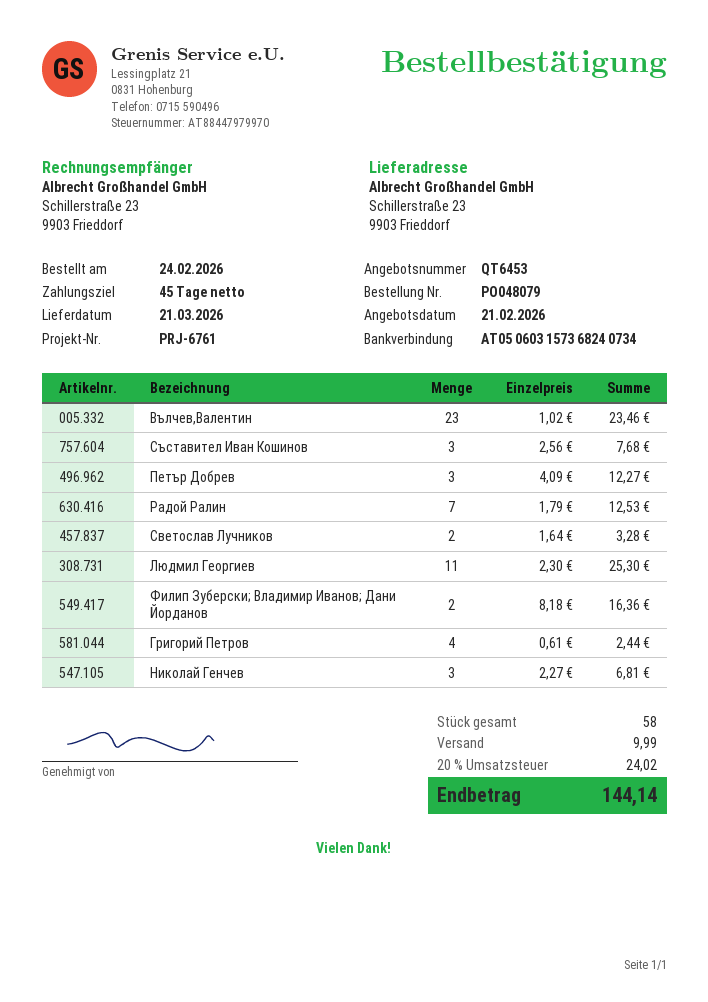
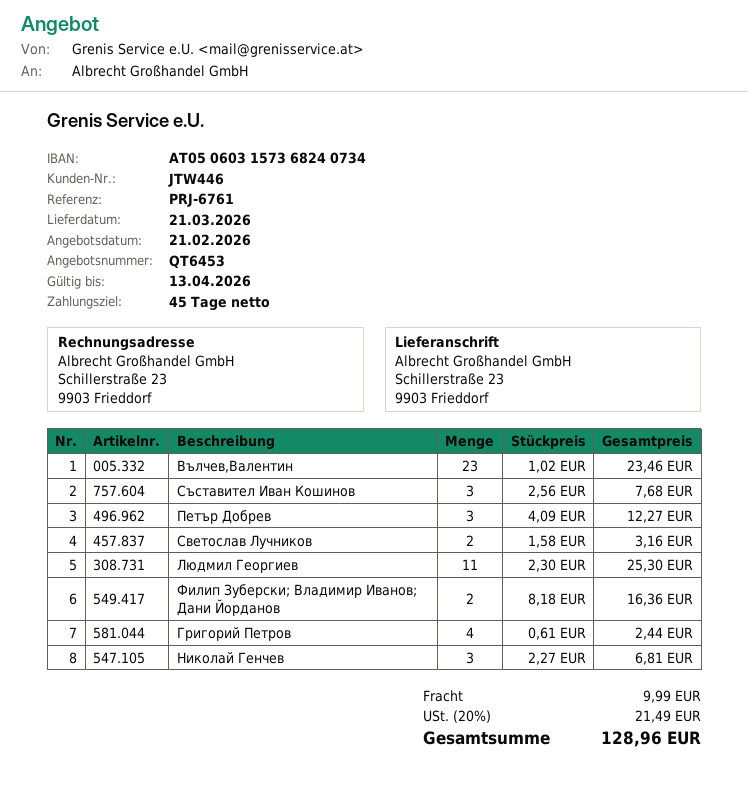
Радой Ралин: 7 x 1.79 = 12.53 -> none
Светослав Лучников: 2 x 1.64 = 3.28 -> 2 x 1.58 = 3.16
tax: 20% = 24.02 -> 20% = 21.49
total: 144.14 -> 128.96

